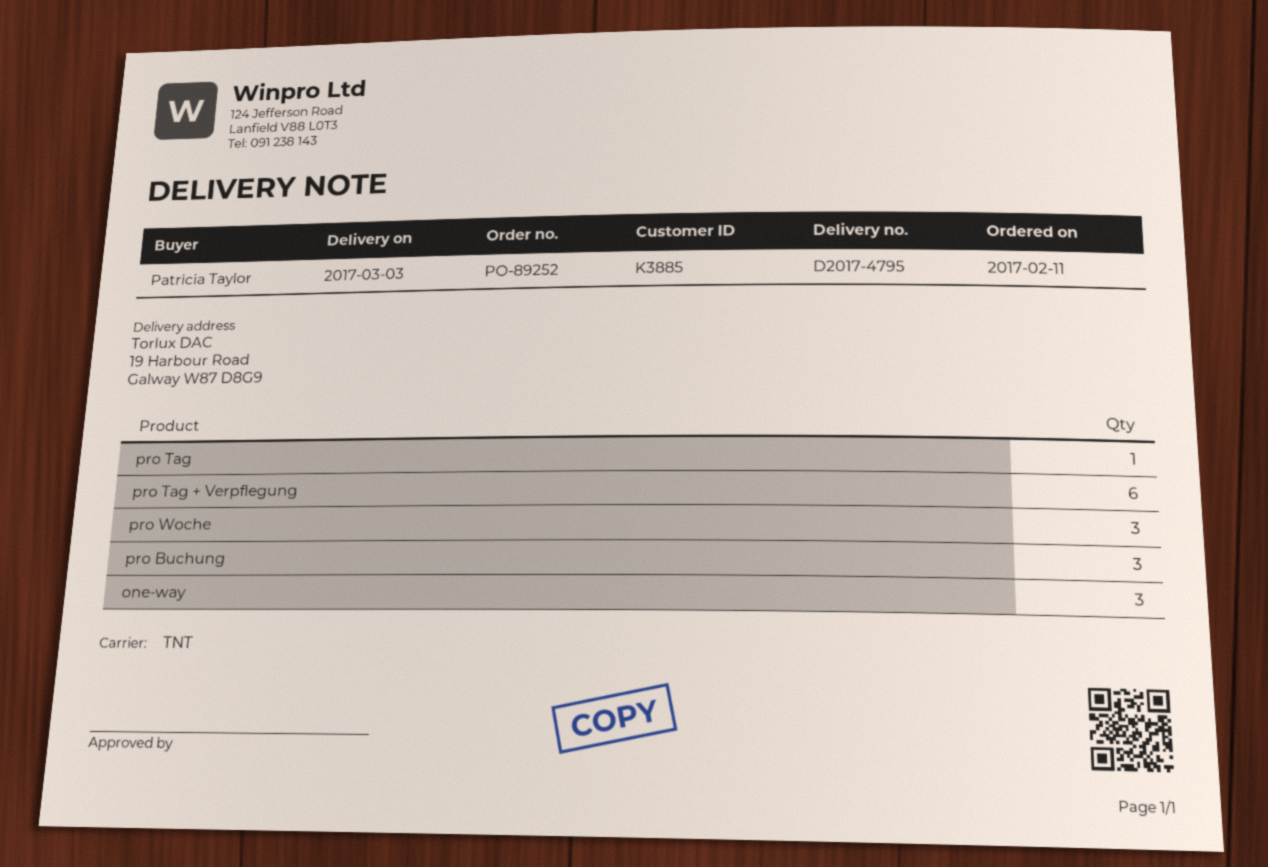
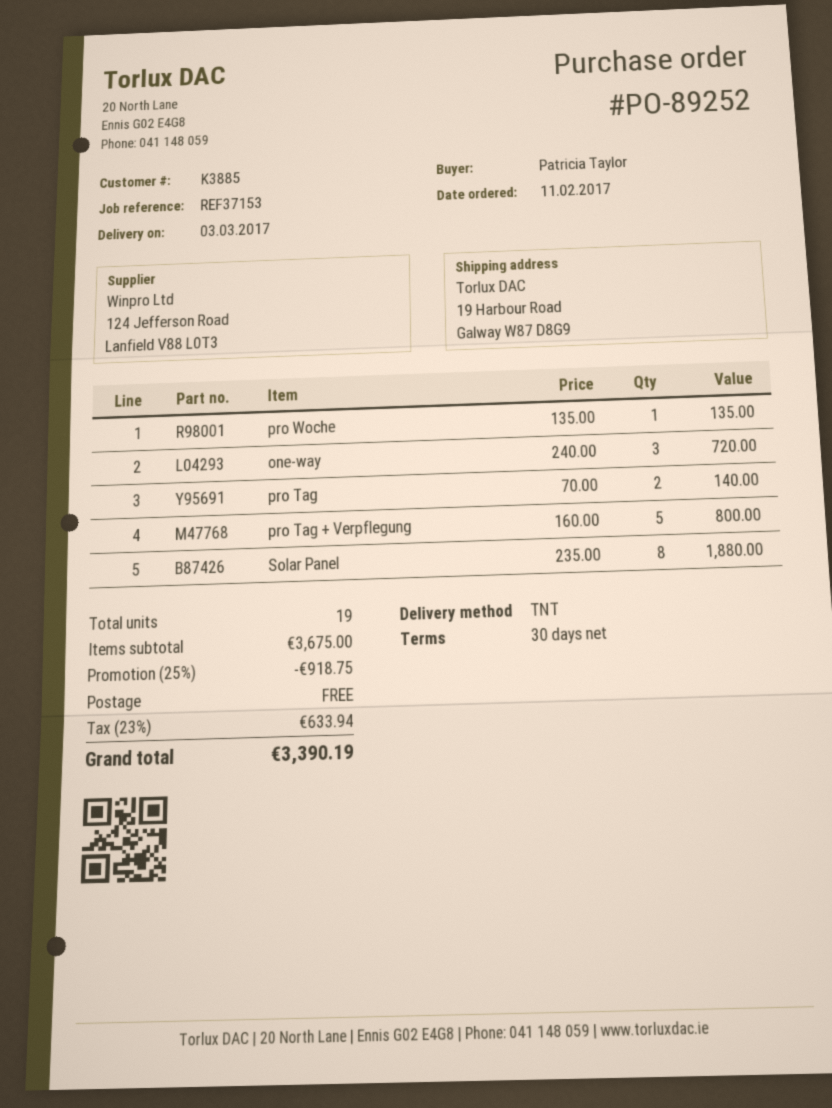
pro Tag: 1 -> 2
pro Tag + Verpflegung: 6 -> 5
pro Woche: 3 -> 1
pro Buchung: 3 -> none
Solar Panel: none -> 8

